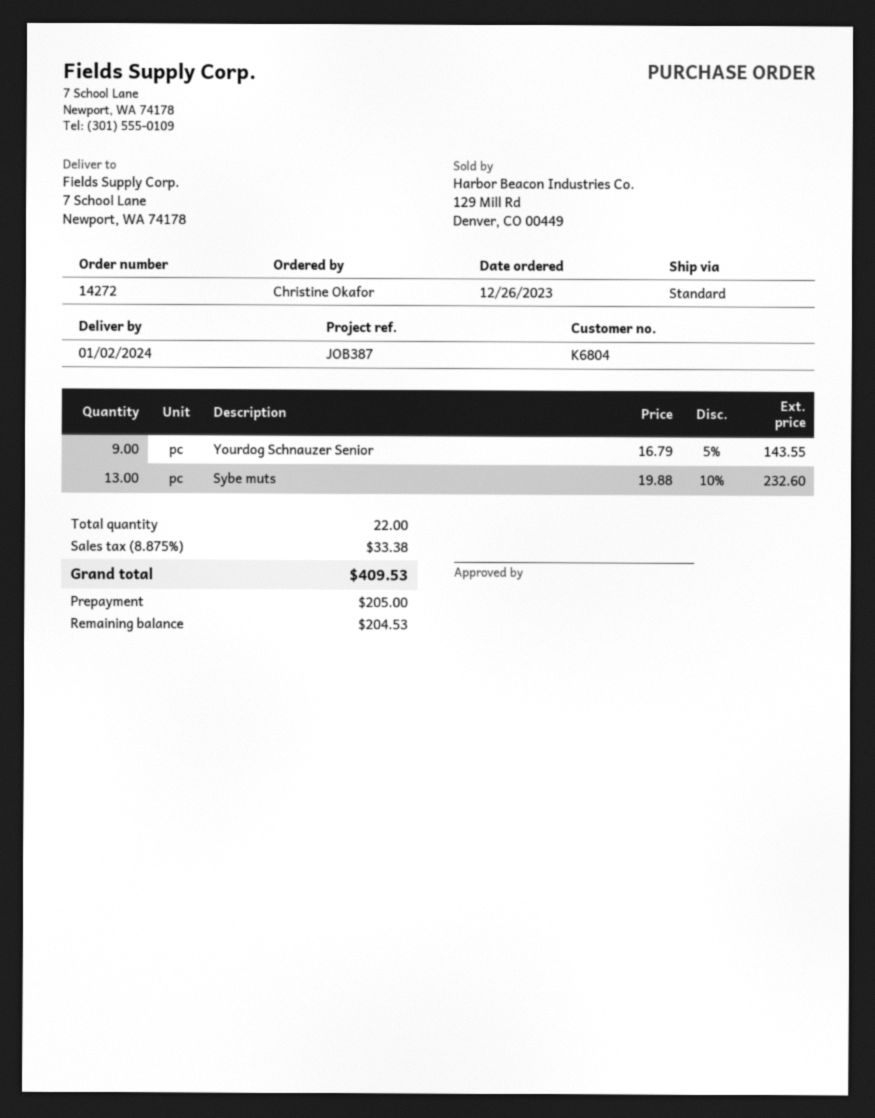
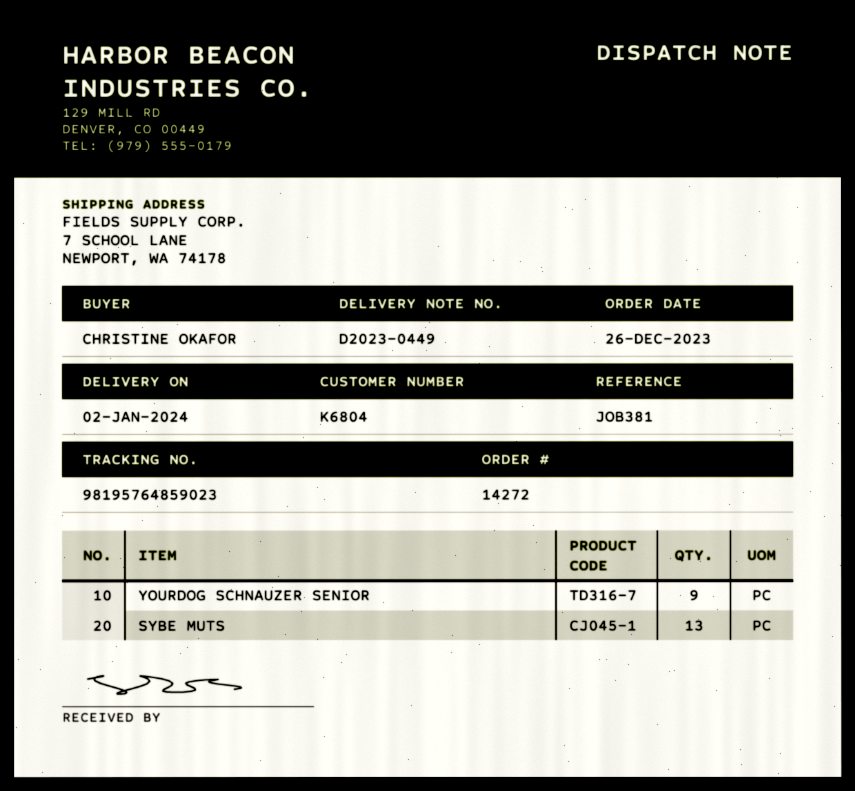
reference: JOB387 -> JOB381

